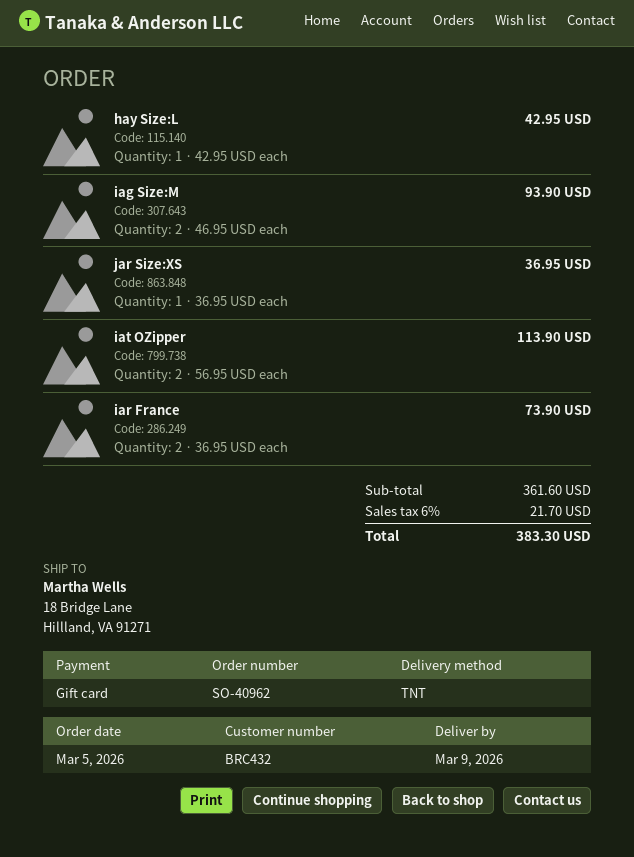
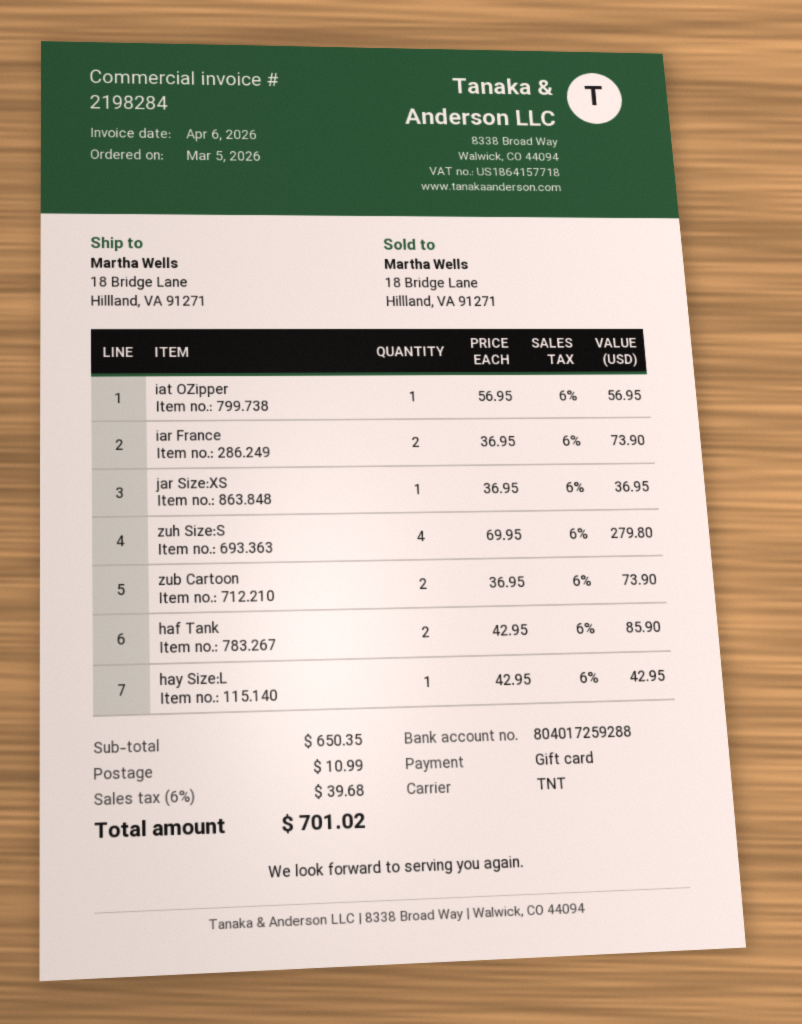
iag Size:M: 2 x 46.95 = 93.90 -> none
iat OZipper: 2 x 56.95 = 113.90 -> 1 x 56.95 = 56.95
zuh Size:S: none -> 4 x 69.95 = 279.80
zub Cartoon: none -> 2 x 36.95 = 73.90
haf Tank: none -> 2 x 42.95 = 85.90
subtotal: 361.60 -> 650.35
shipping: none -> 10.99
tax: 6% = 21.70 -> 6% = 39.68
total: 383.30 -> 701.02

